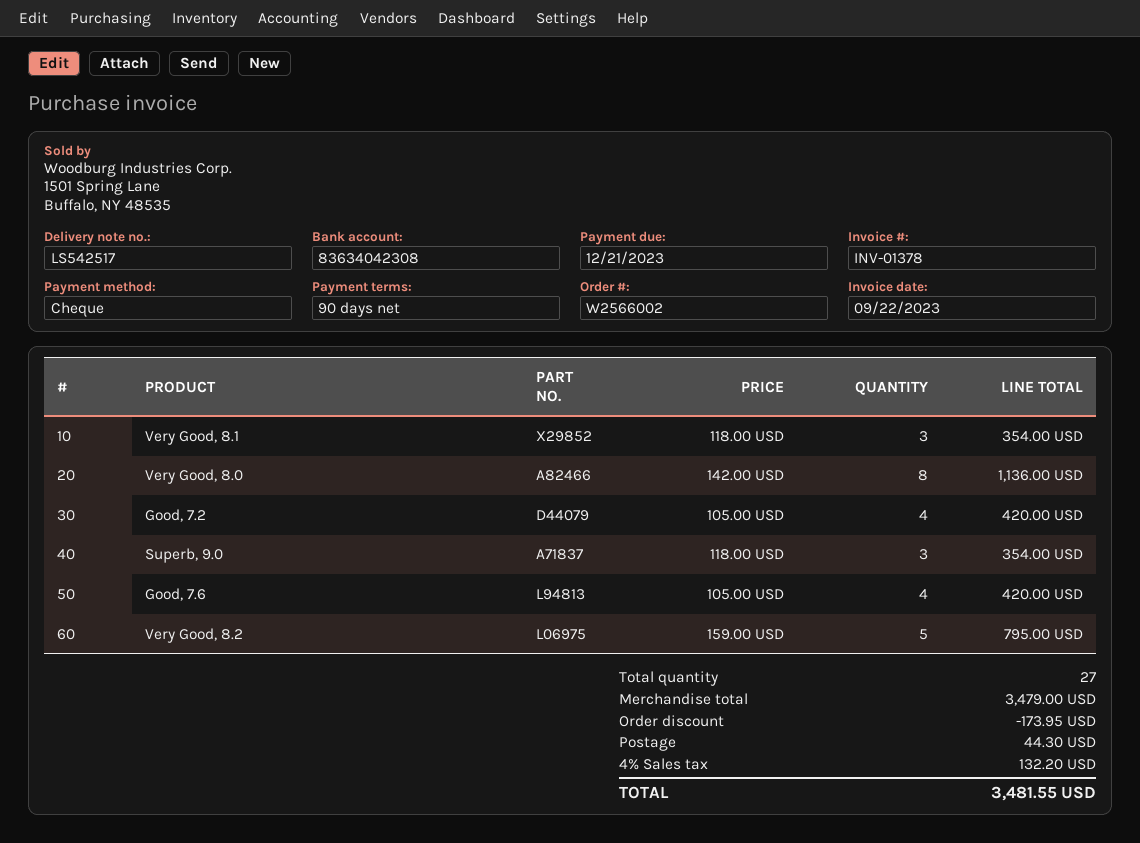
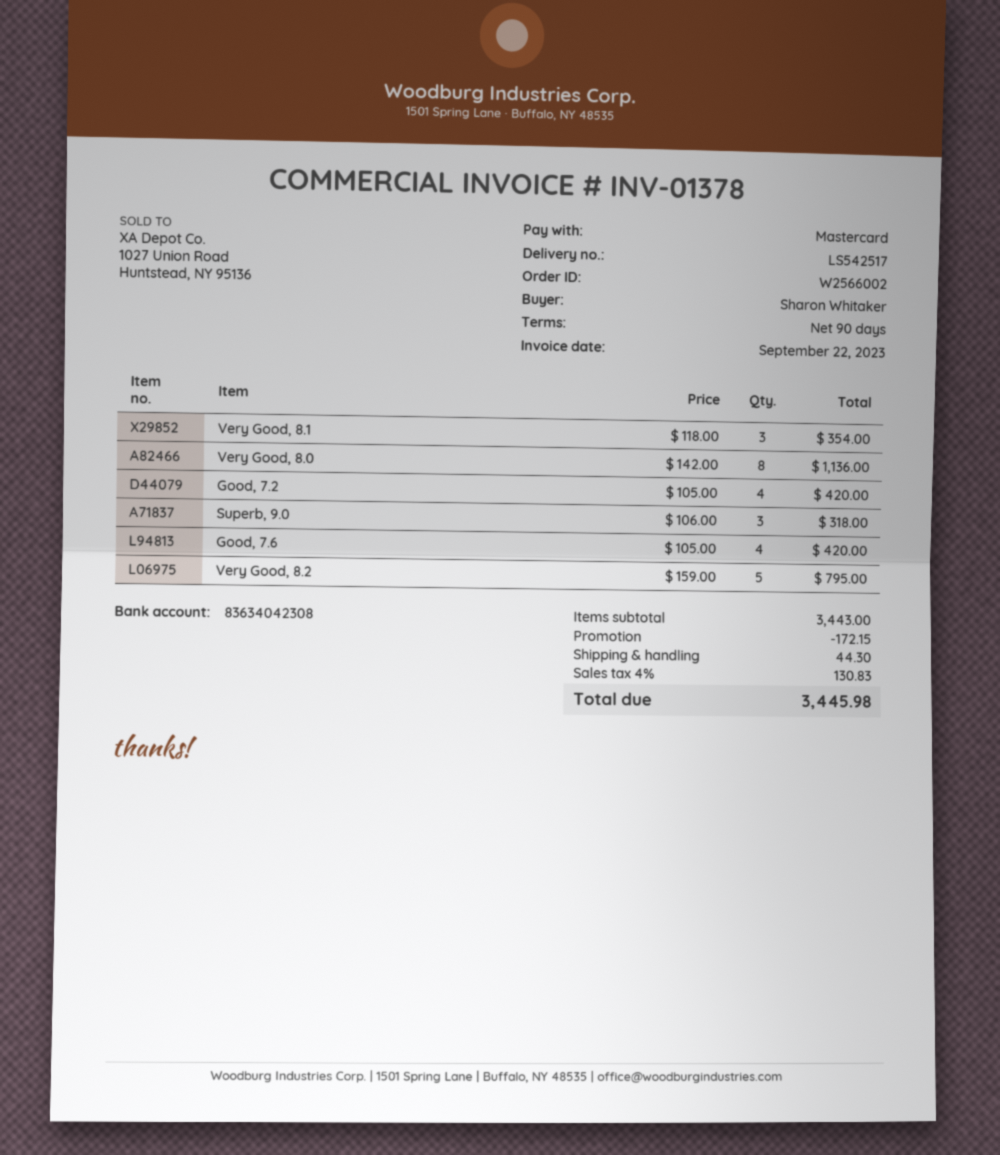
payment method: cheque -> Mastercard
Superb, 9.0: 3 x 118.00 = 354.00 -> 3 x 106.00 = 318.00
subtotal: 3479.00 -> 3443.00
discount: 173.95 -> 172.15
tax: 4% = 132.20 -> 4% = 130.83
total: 3481.55 -> 3445.98

